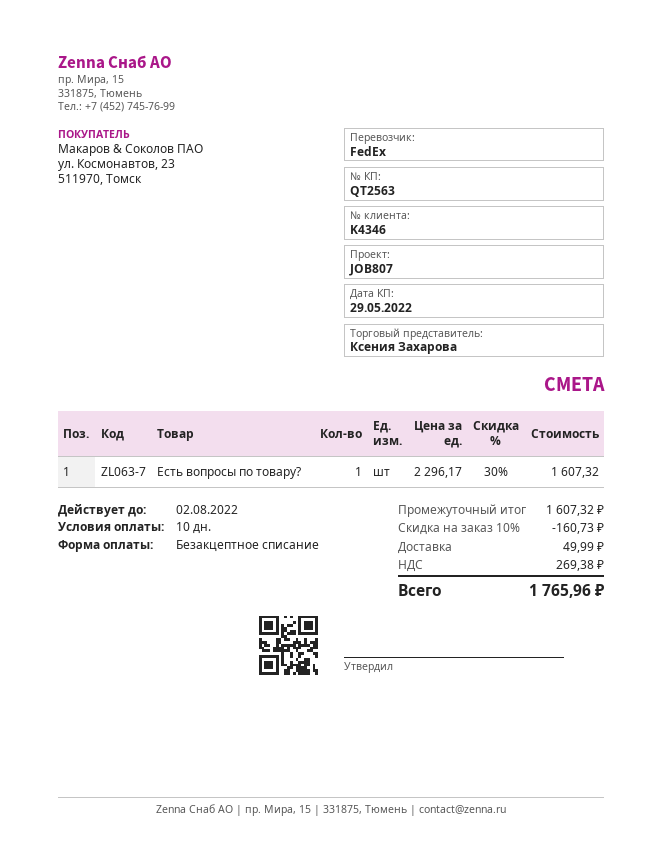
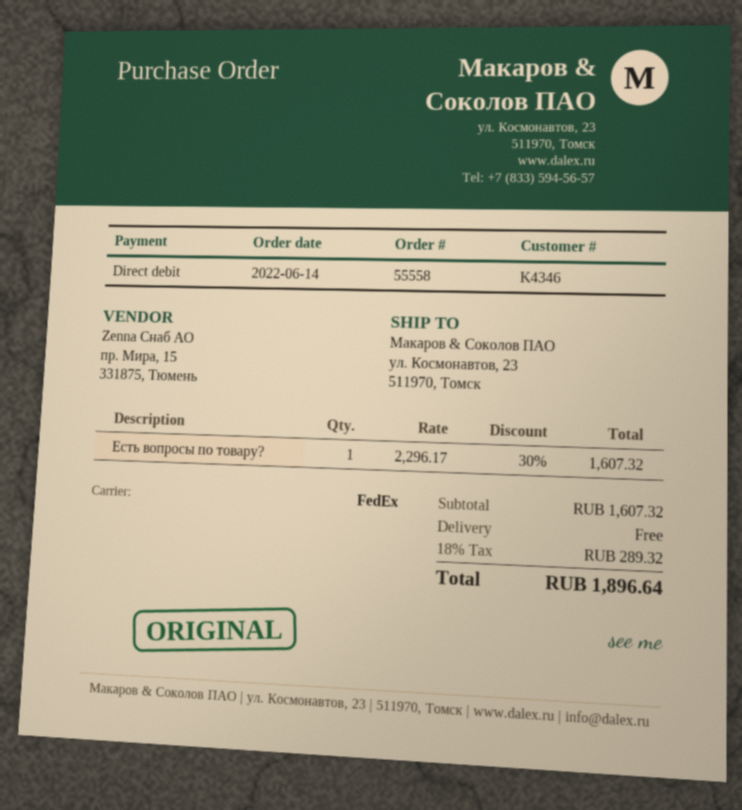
discount: 10% = 160.73 -> none
shipping: 49.99 -> 0.00
tax: 269.38 -> 289.32
total: 1765.96 -> 1896.64

